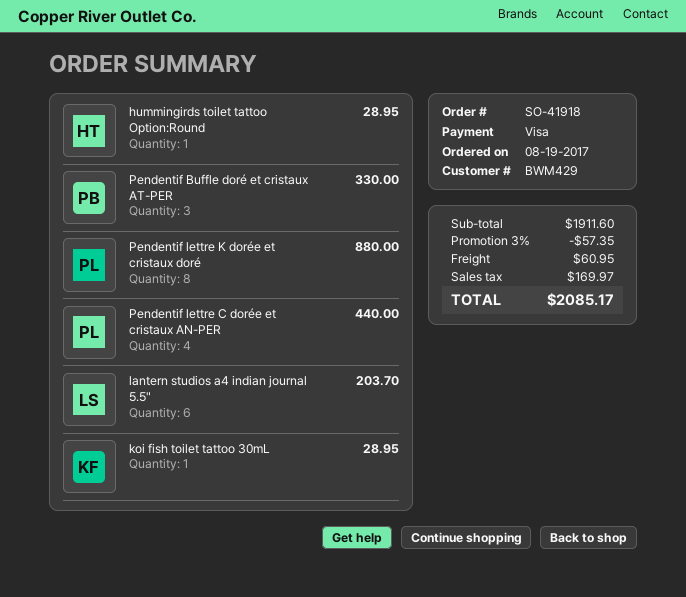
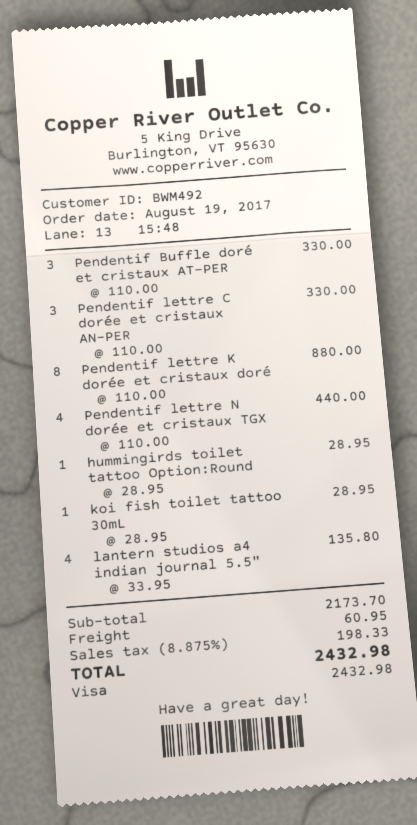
customer number: BWM429 -> BWM492
Pendentif lettre C dorée et cristaux AN-PER: 4 for 440.00 -> 3 for 330.00
lantern studios a4 indian journal 5.5": 6 for 203.70 -> 4 for 135.80
Pendentif lettre N dorée et cristaux TGX: none -> 4 for 440.00
subtotal: 1911.60 -> 2173.70
discount: 3% = 57.35 -> none
tax: 169.97 -> 198.33
total: 2085.17 -> 2432.98

